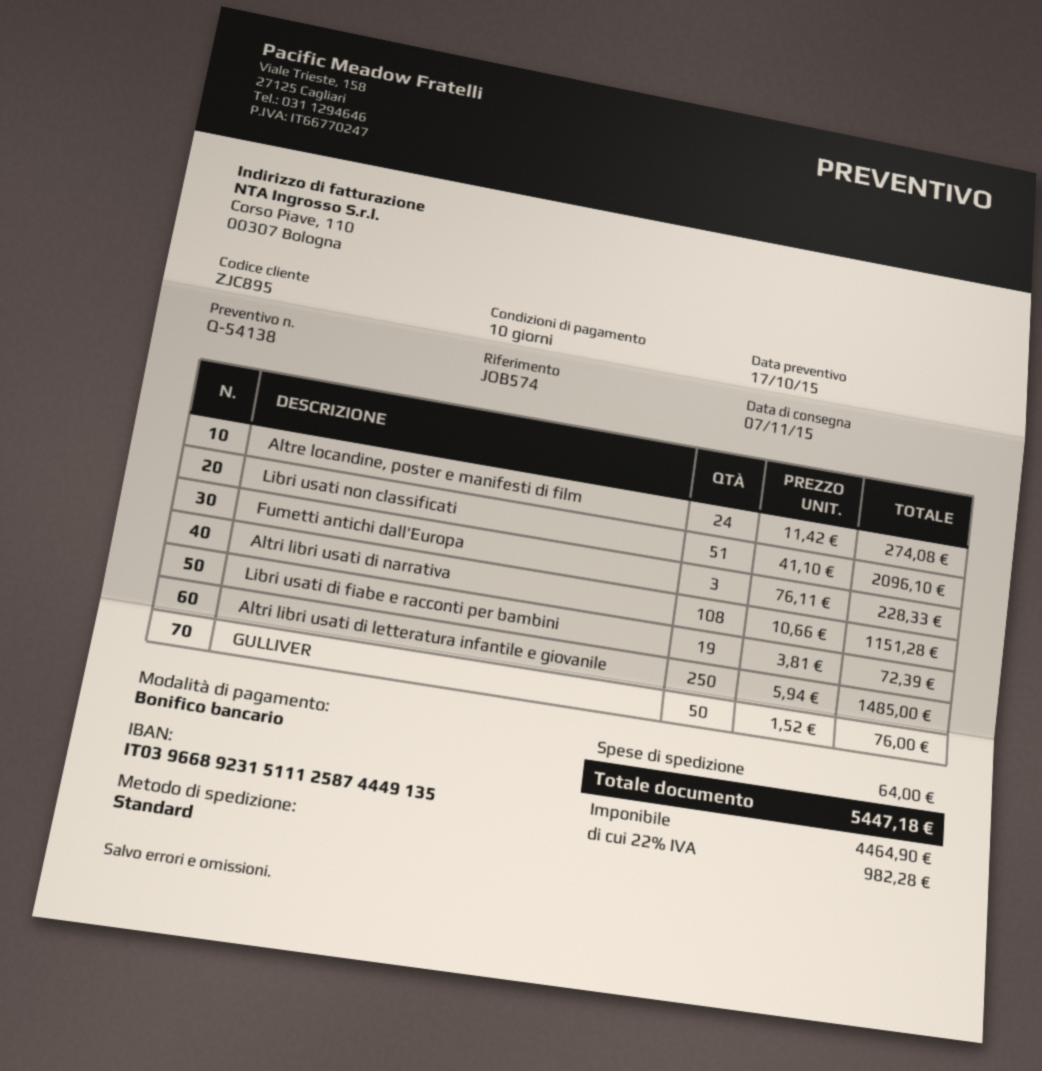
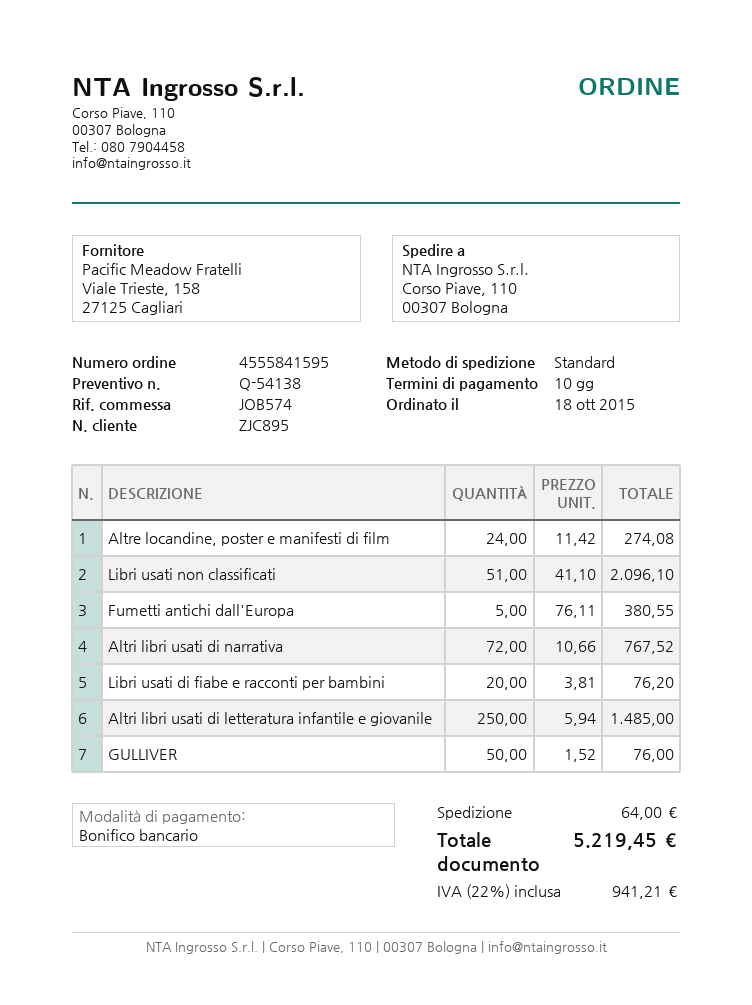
Fumetti antichi dall'Europa: 3 x 76.11 = 228.33 -> 5 x 76.11 = 380.55
Altri libri usati di narrativa: 108 x 10.66 = 1151.28 -> 72 x 10.66 = 767.52
Libri usati di fiabe e racconti per bambini: 19 x 3.81 = 72.39 -> 20 x 3.81 = 76.20
tax: 22% = 982.28 -> 22% = 941.21
total: 5447.18 -> 5219.45

